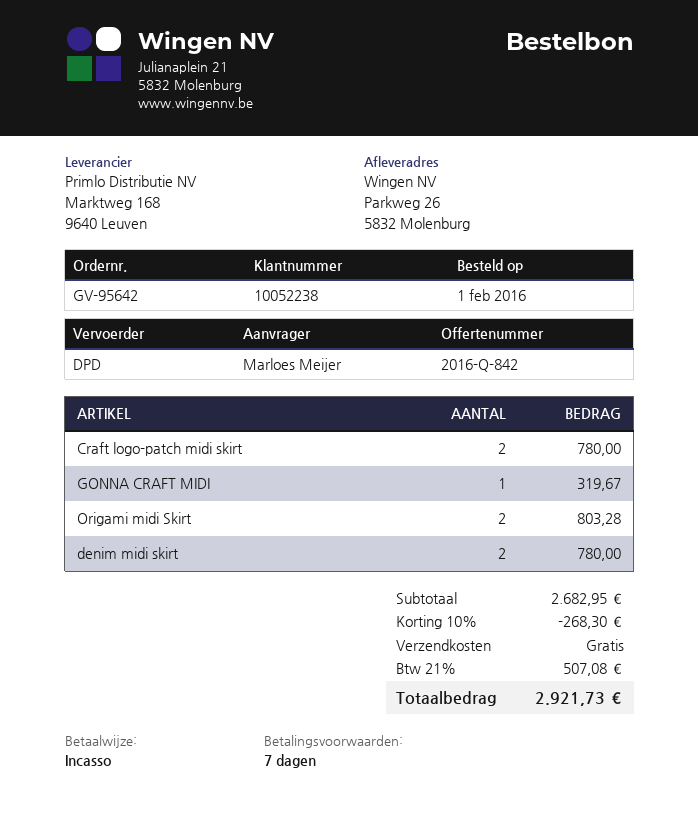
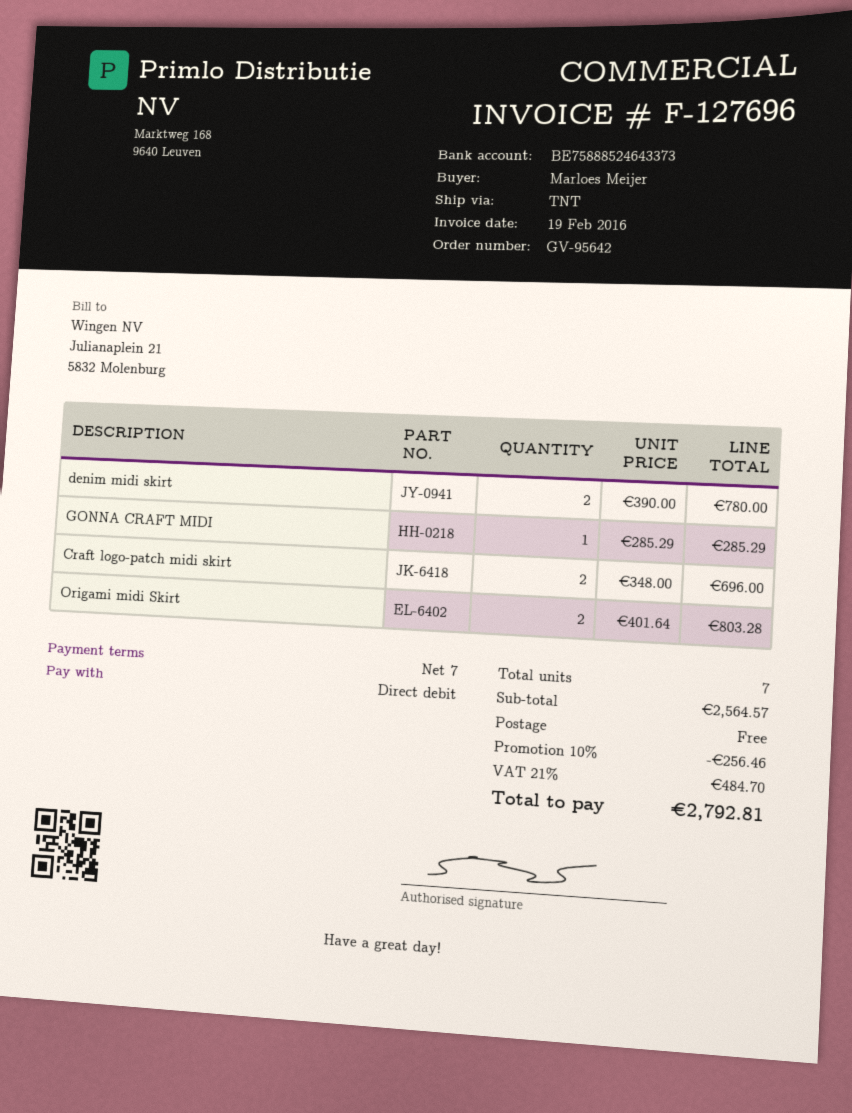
shipping method: DPD -> TNT
Craft logo-patch midi skirt: 2 for 780.00 -> 2 for 696.00
GONNA CRAFT MIDI: 1 for 319.67 -> 1 for 285.29
subtotal: 2682.95 -> 2564.57
discount: 10% = 268.30 -> 10% = 256.46
tax: 21% = 507.08 -> 21% = 484.70
total: 2921.73 -> 2792.81

